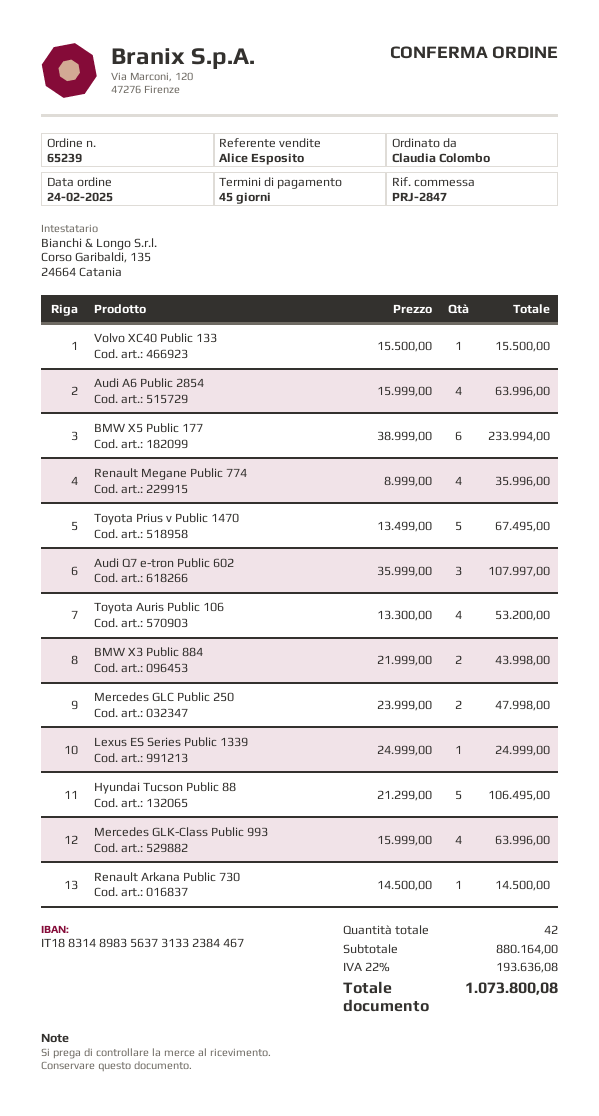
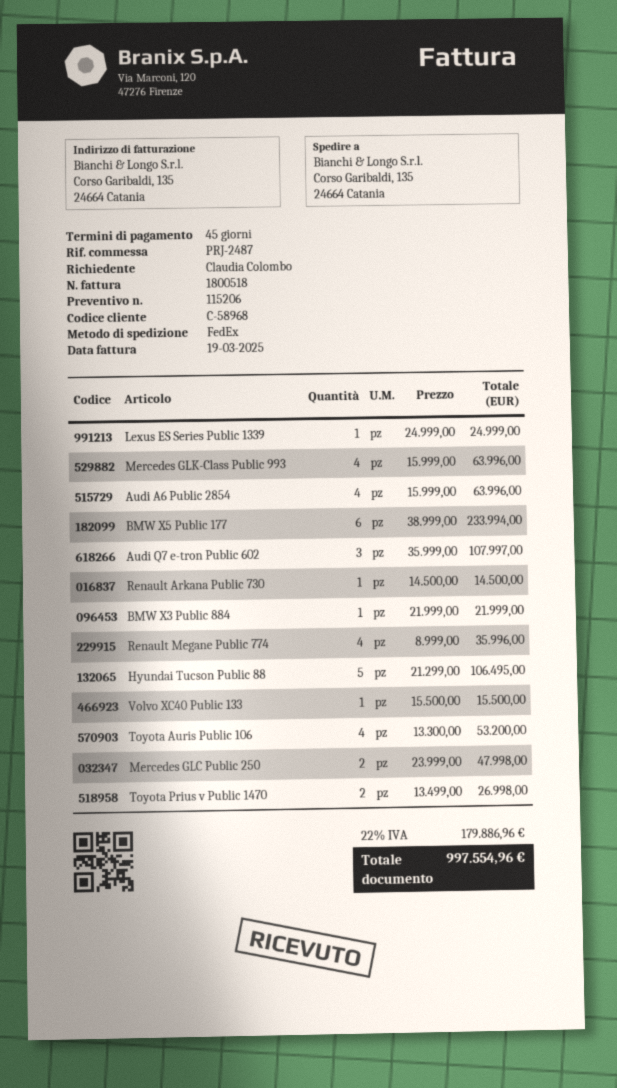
reference: PRJ-2847 -> PRJ-2487
Toyota Prius v Public 1470: 5 x 13499.00 = 67495.00 -> 2 x 13499.00 = 26998.00
BMW X3 Public 884: 2 x 21999.00 = 43998.00 -> 1 x 21999.00 = 21999.00
tax: 22% = 193636.08 -> 22% = 179886.96
total: 1073800.08 -> 997554.96

